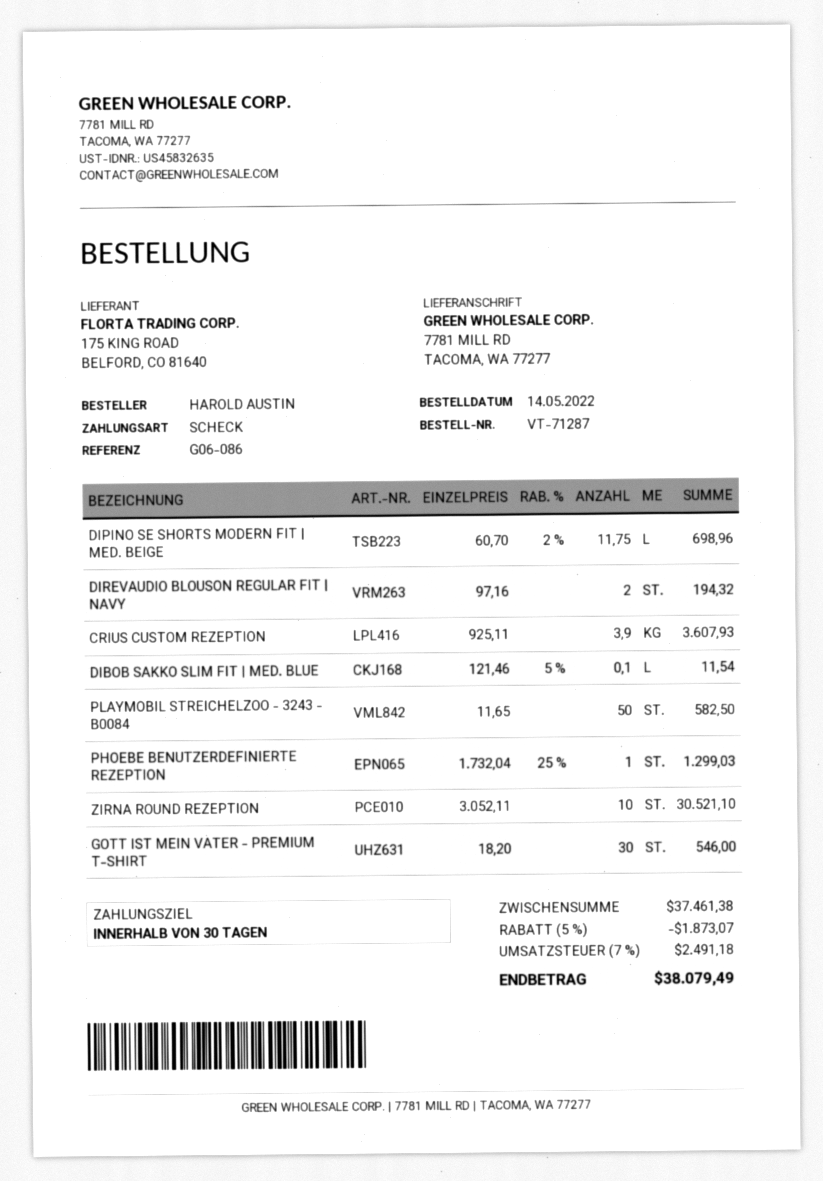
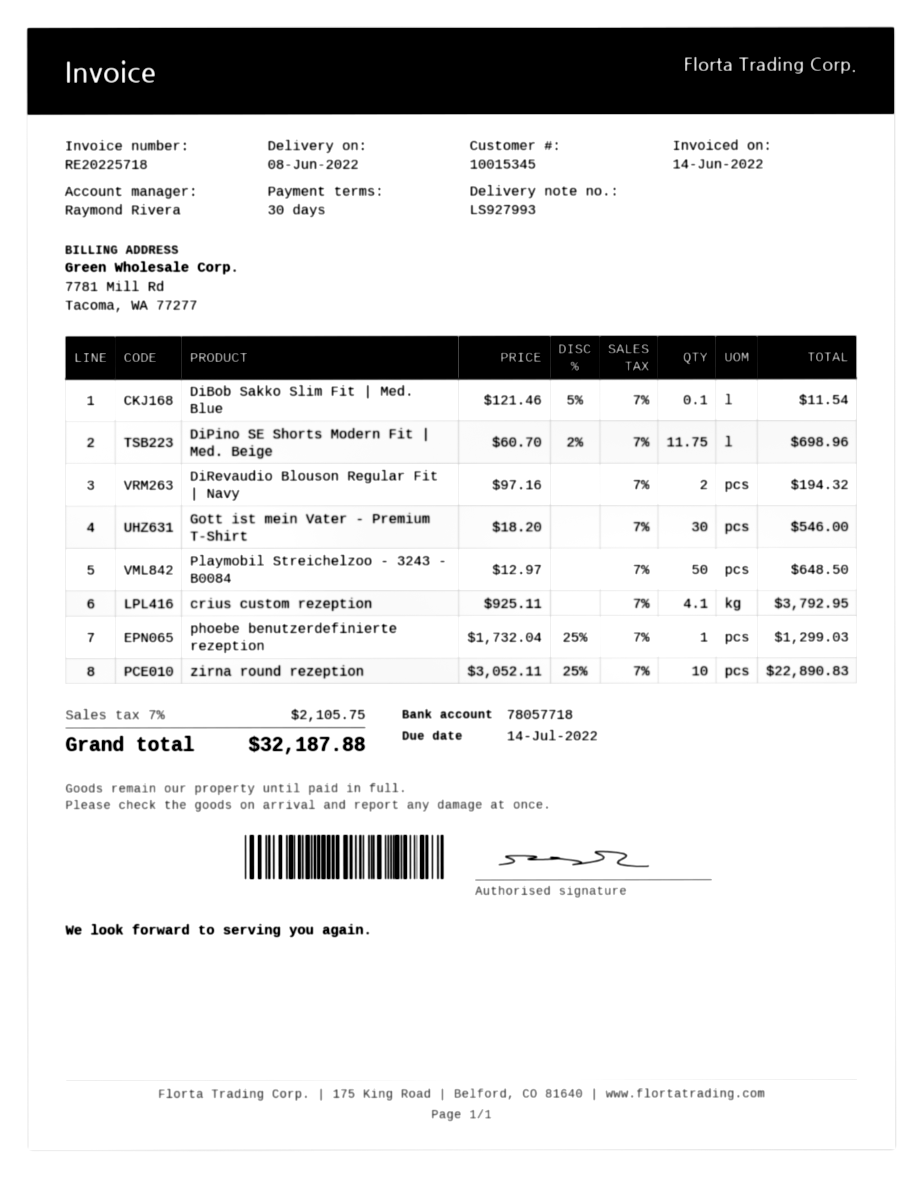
CRIUS CUSTOM REZEPTION: 3.9 x 925.11 = 3607.93 -> 4.1 x 925.11 = 3792.95
PLAYMOBIL STREICHELZOO - 3243 - B0084: 50 x 11.65 = 582.50 -> 50 x 12.97 = 648.50
ZIRNA ROUND REZEPTION: 10 x 3052.11 = 30521.10 -> 10 x 3052.11 - 25% = 22890.83
discount: 5% = 1873.07 -> none
tax: 7% = 2491.18 -> 7% = 2105.75
total: 38079.49 -> 32187.88

